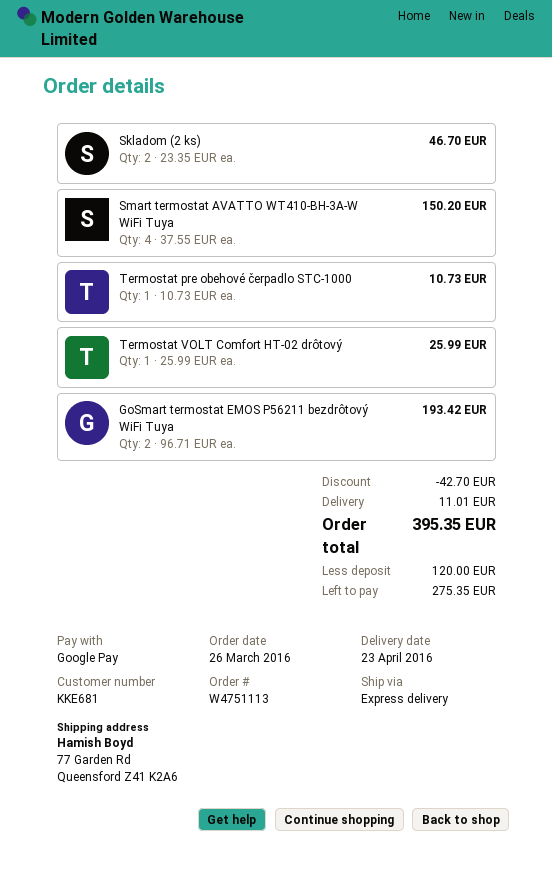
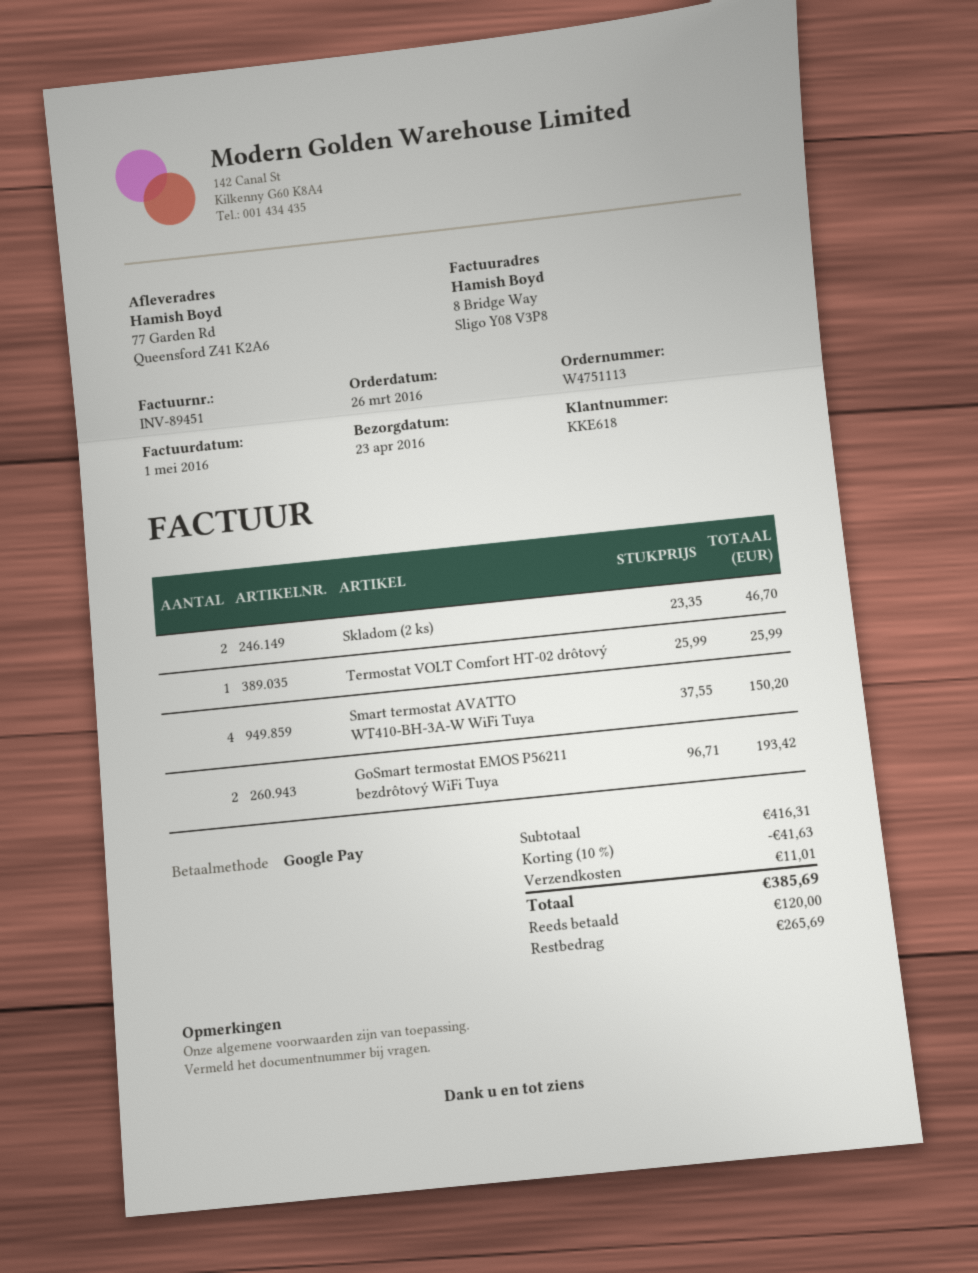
customer number: KKE681 -> KKE618
Termostat pre obehové čerpadlo STC-1000: 1 x 10.73 = 10.73 -> none
discount: 42.70 -> 41.63
total: 395.35 -> 385.69
balance: 275.35 -> 265.69

